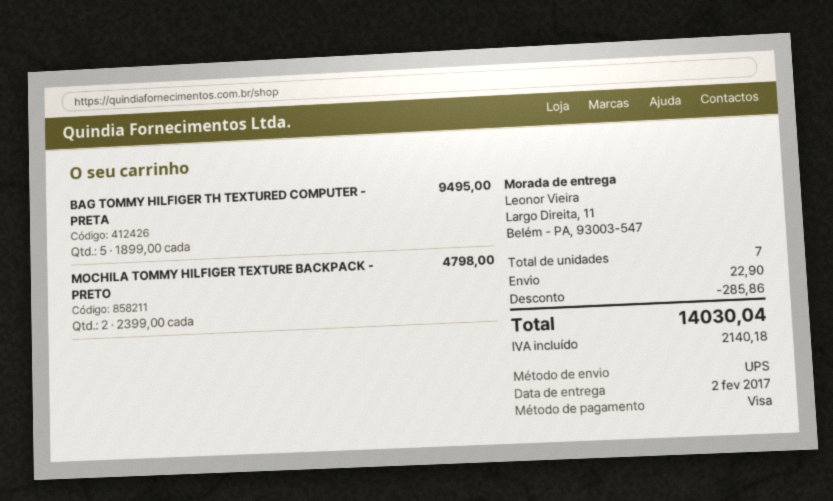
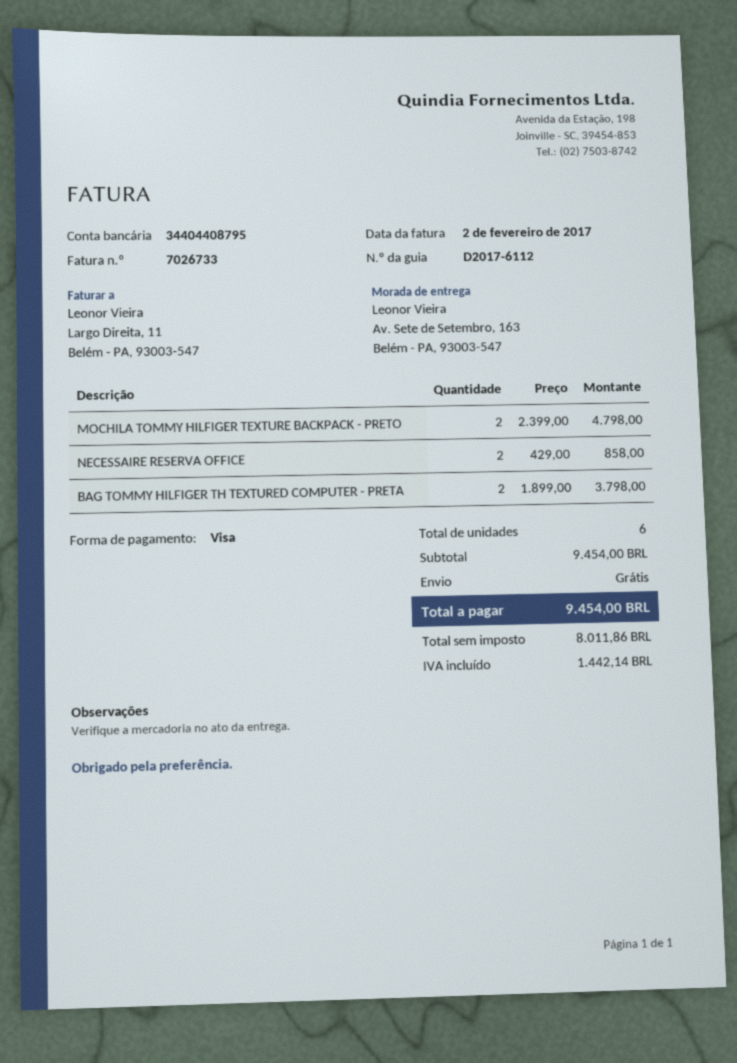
ship to: Largo Direita, 11, Belém - PA, 93003-547 -> Av. Sete de Setembro, 163, Belém - PA, 93003-547
BAG TOMMY HILFIGER TH TEXTURED COMPUTER - PRETA: 5 x 1899.00 = 9495.00 -> 2 x 1899.00 = 3798.00
NECESSAIRE RESERVA OFFICE: none -> 2 x 429.00 = 858.00
total quantity: 7 -> 6
discount: 285.86 -> none
shipping: 22.90 -> 0.00
tax: 2140.18 -> 1442.14
total: 14030.04 -> 9454.00

